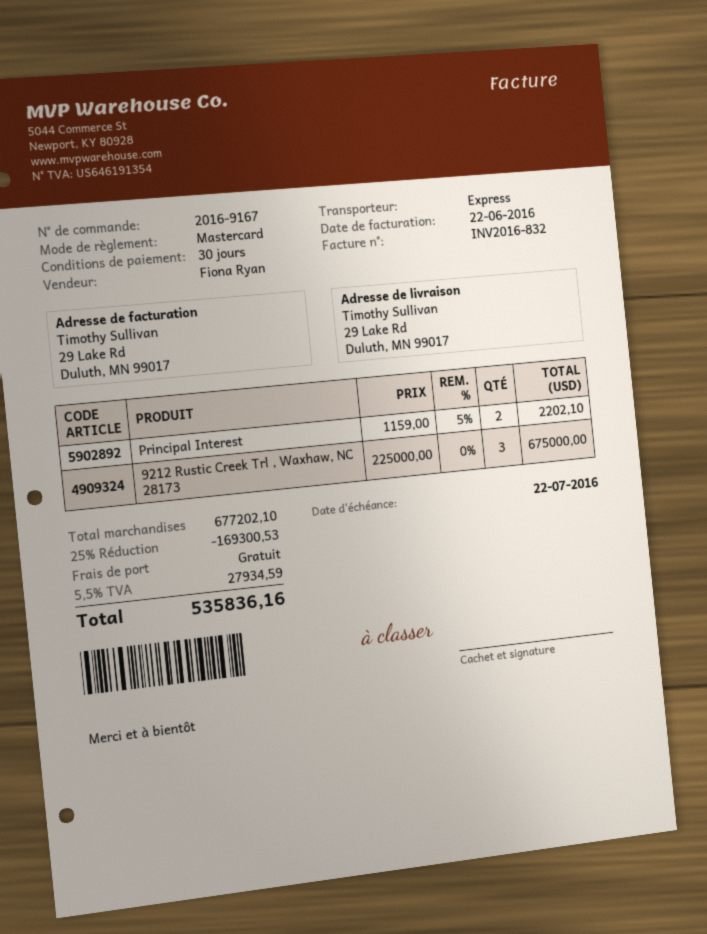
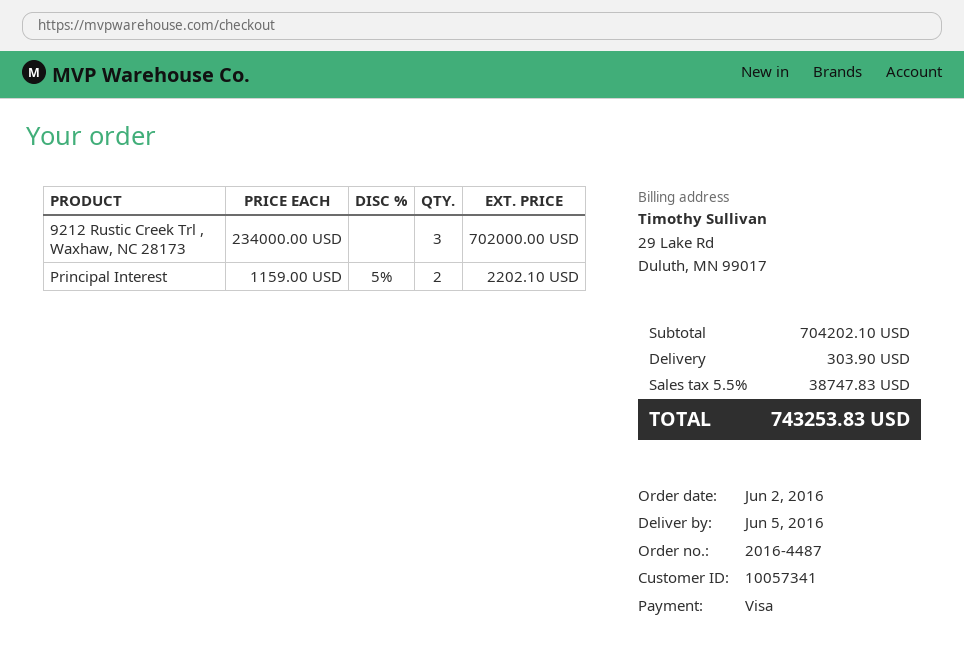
order number: 2016-9167 -> 2016-4487
payment method: Mastercard -> Visa
9212 Rustic Creek Trl , Waxhaw, NC 28173: 3 x 225000.00 = 675000.00 -> 3 x 234000.00 = 702000.00
subtotal: 677202.10 -> 704202.10
discount: 25% = 169300.53 -> none
shipping: 0.00 -> 303.90
tax: 5.5% = 27934.59 -> 5.5% = 38747.83
total: 535836.16 -> 743253.83

